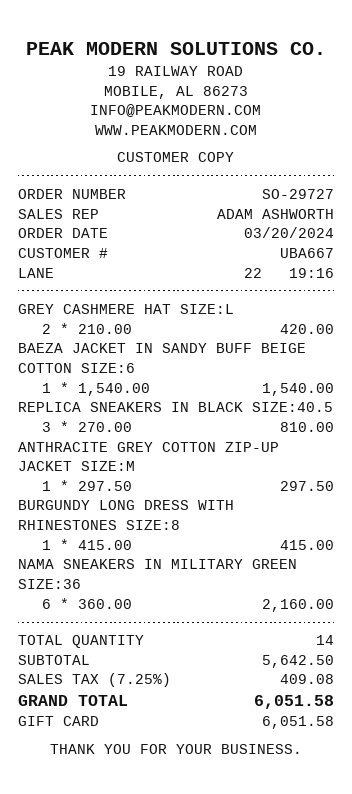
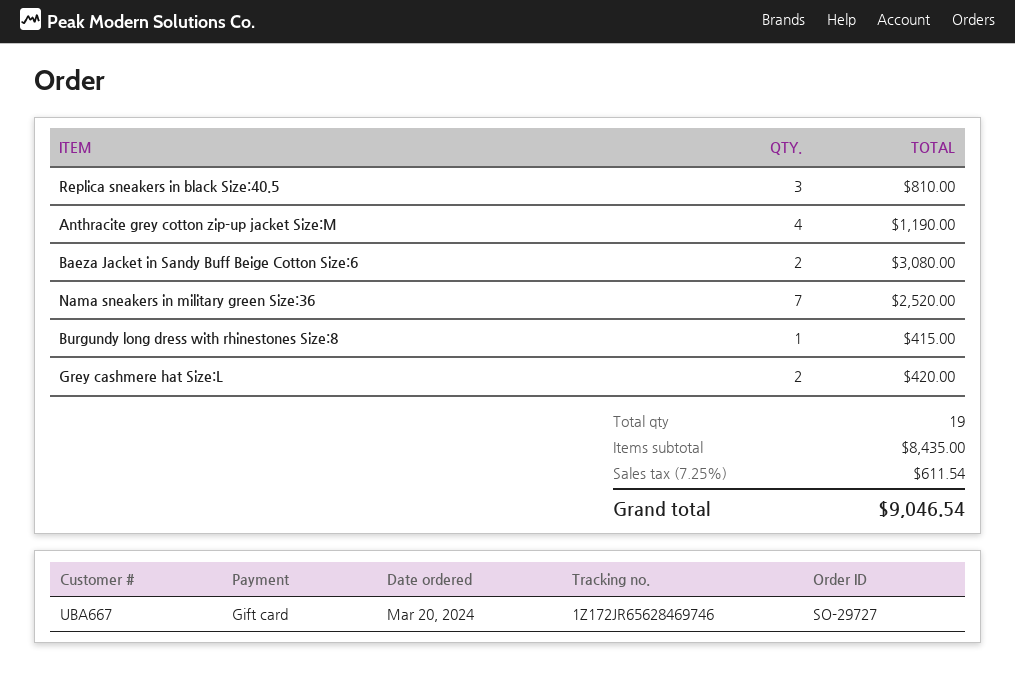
BAEZA JACKET IN SANDY BUFF BEIGE COTTON SIZE:6: 1 for 1540.00 -> 2 for 3080.00
ANTHRACITE GREY COTTON ZIP-UP JACKET SIZE:M: 1 for 297.50 -> 4 for 1190.00
NAMA SNEAKERS IN MILITARY GREEN SIZE:36: 6 for 2160.00 -> 7 for 2520.00
total quantity: 14 -> 19
subtotal: 5642.50 -> 8435.00
tax: 7.25% = 409.08 -> 7.25% = 611.54
total: 6051.58 -> 9046.54

